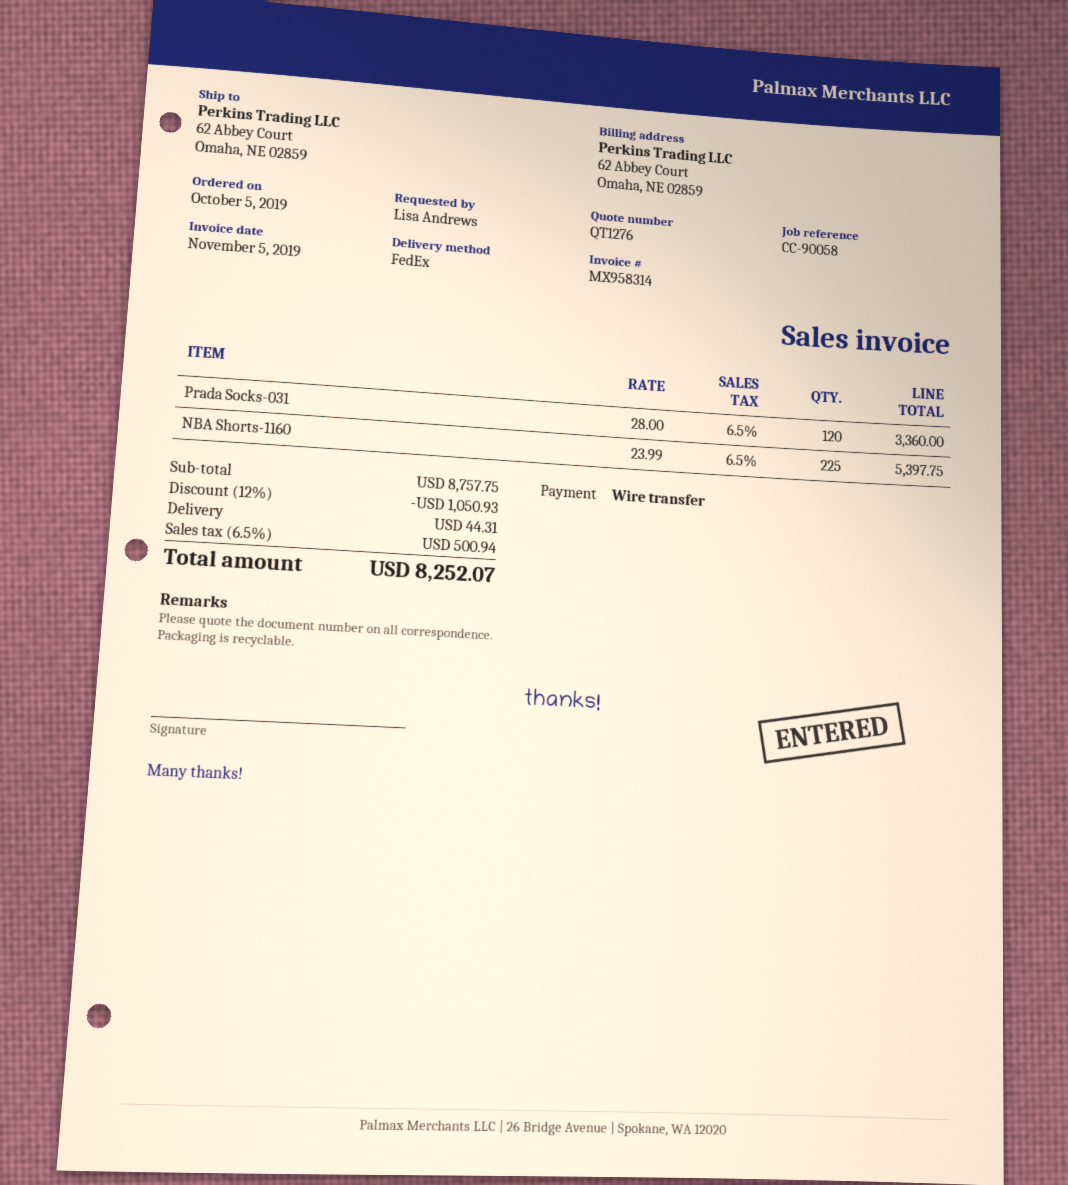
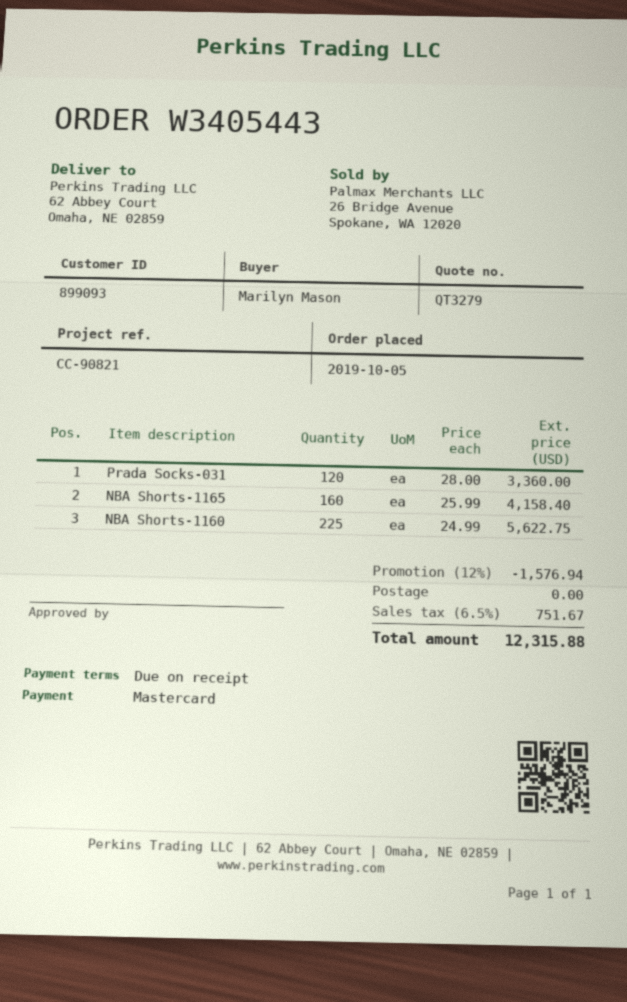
quote number: QT1276 -> QT3279
reference: CC-90058 -> CC-90821
ordered by: Lisa Andrews -> Marilyn Mason
payment method: bank transfer -> Mastercard
NBA Shorts-1160: 225 x 23.99 = 5397.75 -> 225 x 24.99 = 5622.75
NBA Shorts-1165: none -> 160 x 25.99 = 4158.40
discount: 12% = 1050.93 -> 12% = 1576.94
shipping: 44.31 -> 0.00
tax: 6.5% = 500.94 -> 6.5% = 751.67
total: 8252.07 -> 12315.88

